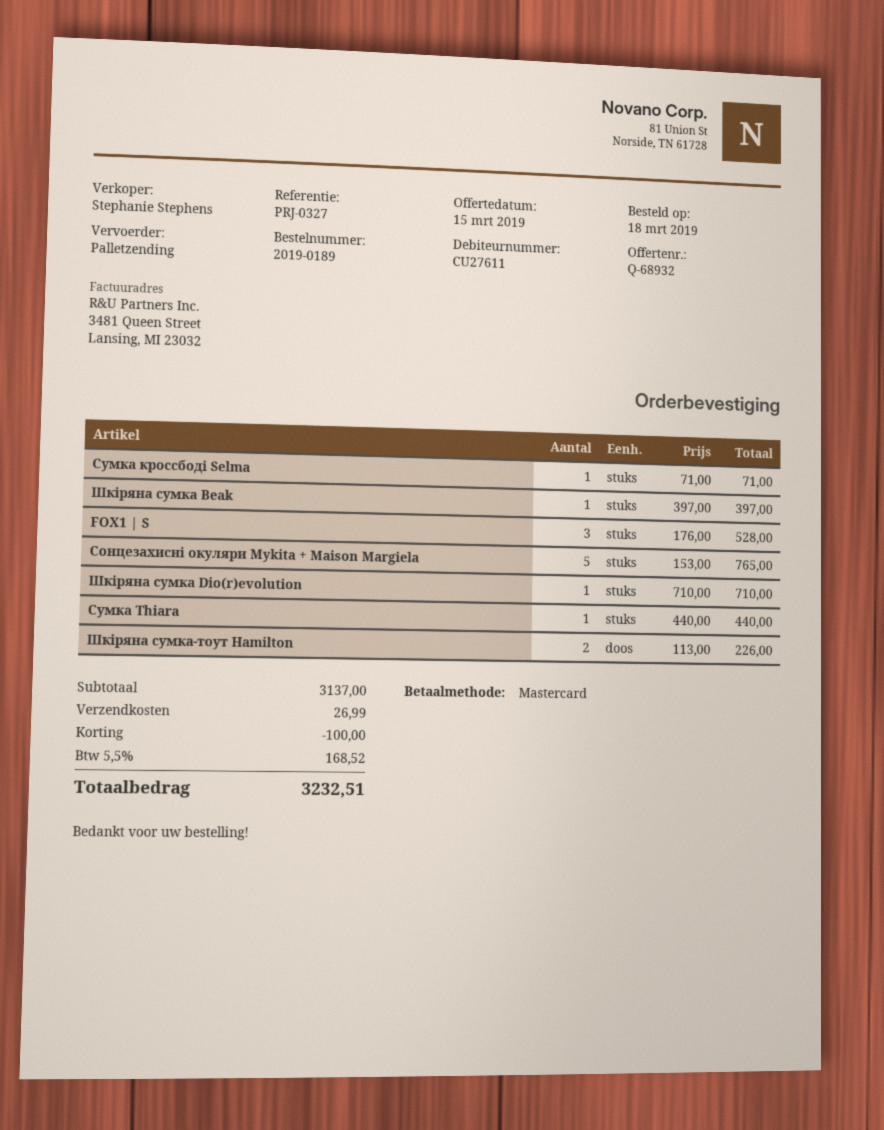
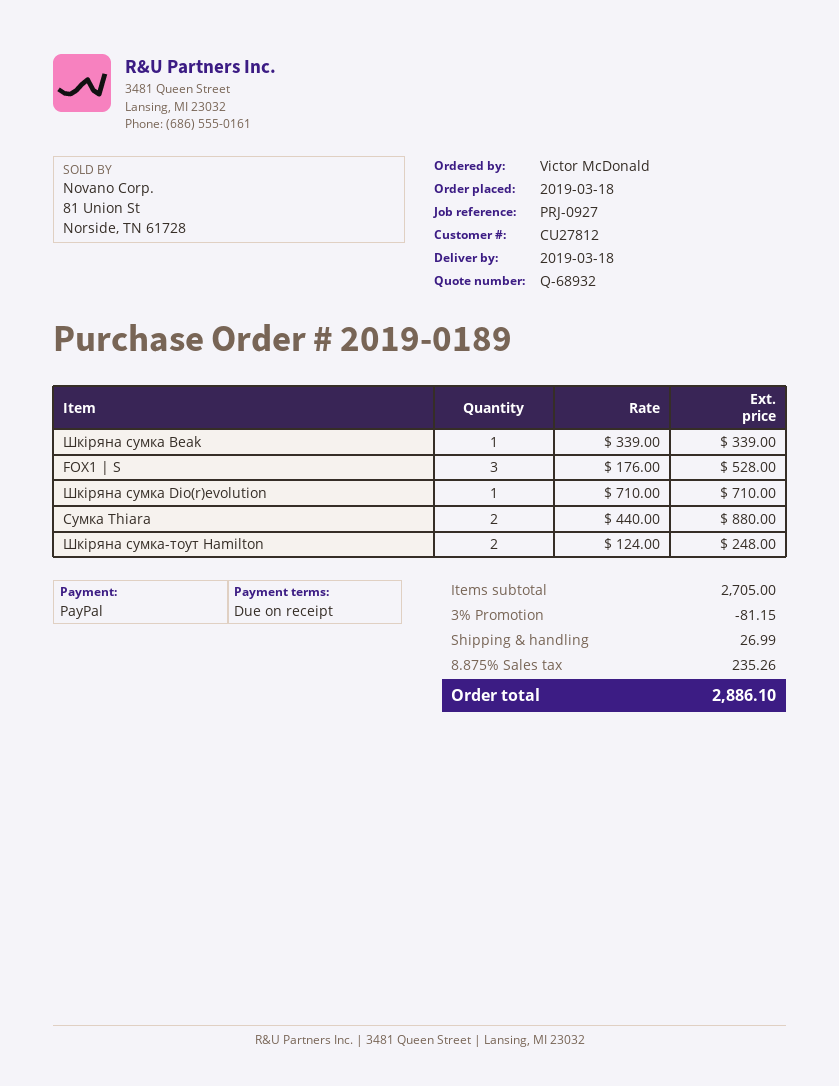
customer number: CU27611 -> CU27812
reference: PRJ-0327 -> PRJ-0927
payment method: Mastercard -> PayPal
Сумка кроссбоді Selma: 1 x 71.00 = 71.00 -> none
Шкіряна сумка Beak: 1 x 397.00 = 397.00 -> 1 x 339.00 = 339.00
Сонцезахисні окуляри Mykita + Maison Margiela: 5 x 153.00 = 765.00 -> none
Сумка Thiara: 1 x 440.00 = 440.00 -> 2 x 440.00 = 880.00
Шкіряна сумка-тоут Hamilton: 2 x 113.00 = 226.00 -> 2 x 124.00 = 248.00
subtotal: 3137.00 -> 2705.00
discount: 100.00 -> 81.15
tax: 5.5% = 168.52 -> 8.875% = 235.26
total: 3232.51 -> 2886.10

